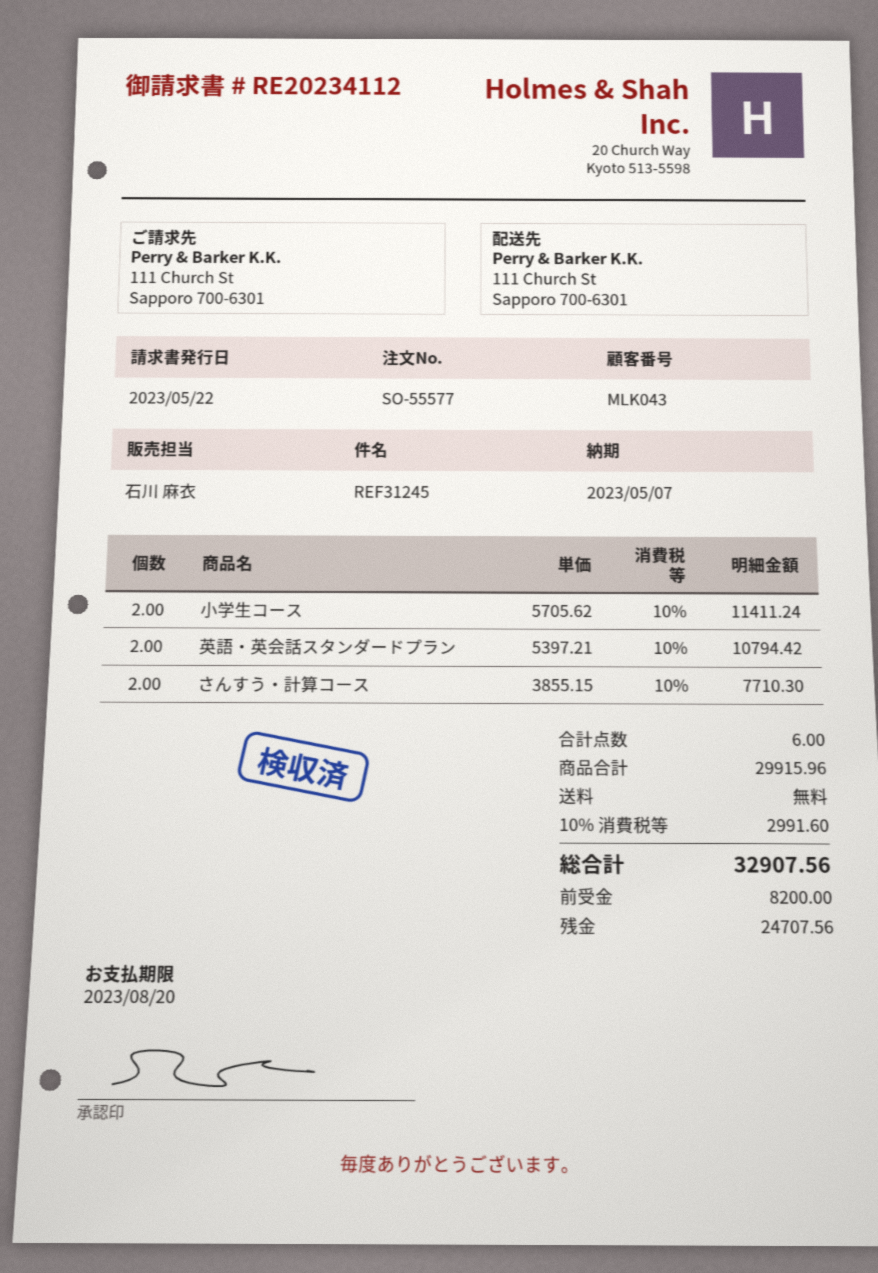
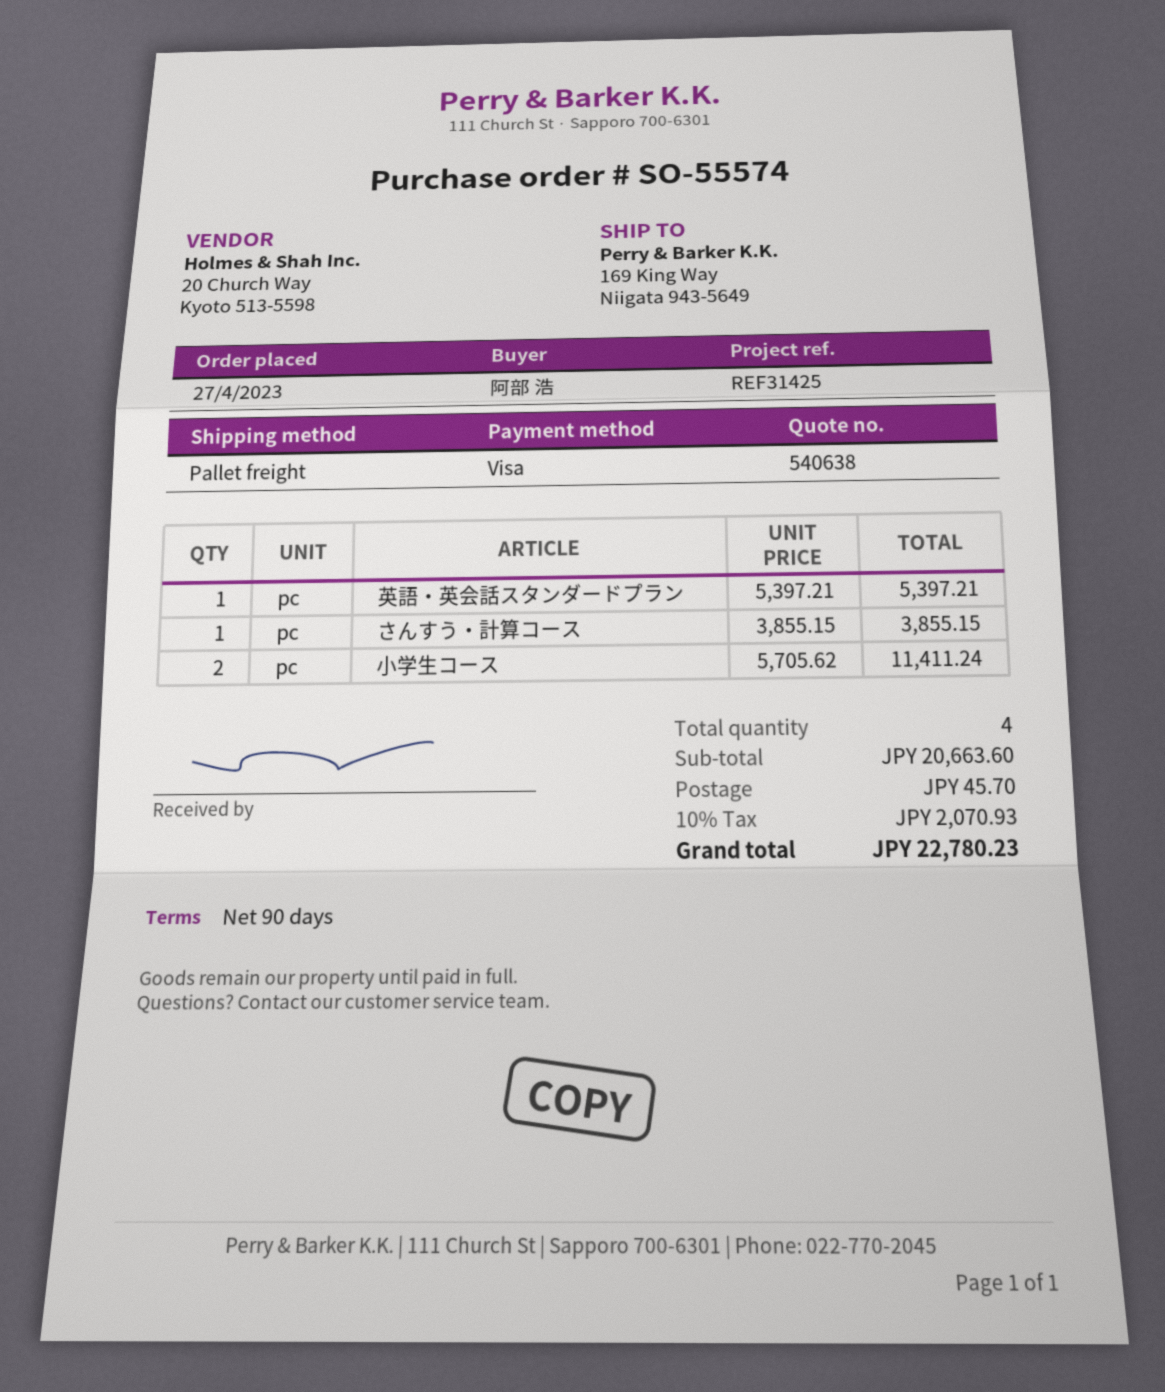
order number: SO-55577 -> SO-55574
reference: REF31245 -> REF31425
ship to: 111 Church St, Sapporo 700-6301 -> 169 King Way, Niigata 943-5649
英語・英会話スタンダードプラン: 2 x 5397.21 = 10794.42 -> 1 x 5397.21 = 5397.21
さんすう・計算コース: 2 x 3855.15 = 7710.30 -> 1 x 3855.15 = 3855.15
total quantity: 6 -> 4
subtotal: 29915.96 -> 20663.60
shipping: 0.00 -> 45.70
tax: 10% = 2991.60 -> 10% = 2070.93
total: 32907.56 -> 22780.23

